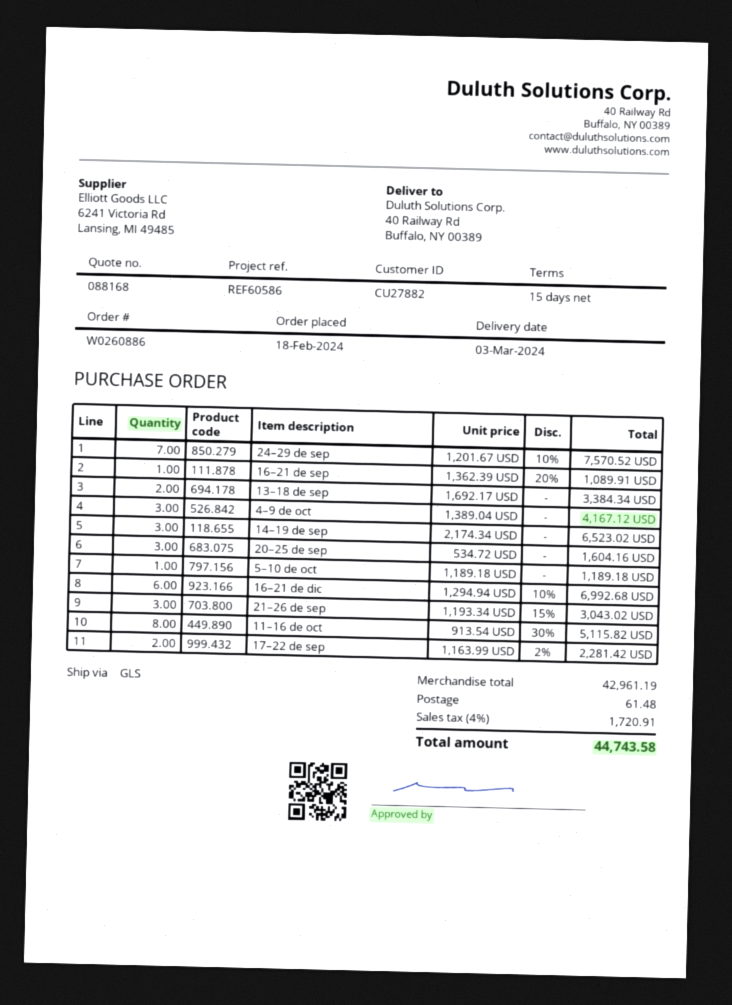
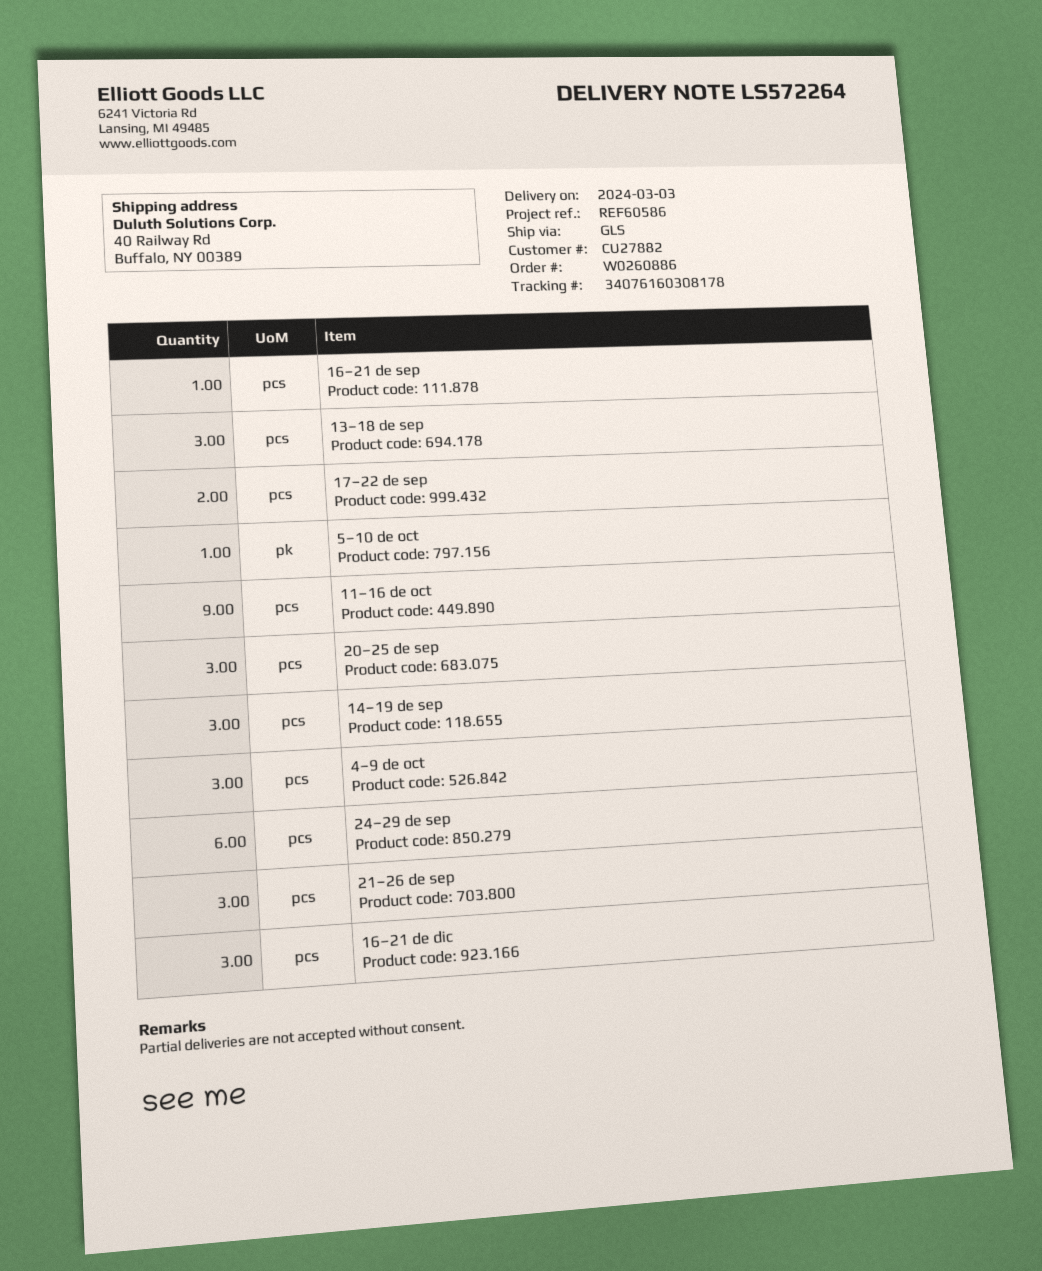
24–29 de sep: 7 -> 6
13–18 de sep: 2 -> 3
16–21 de dic: 6 -> 3
11–16 de oct: 8 -> 9

